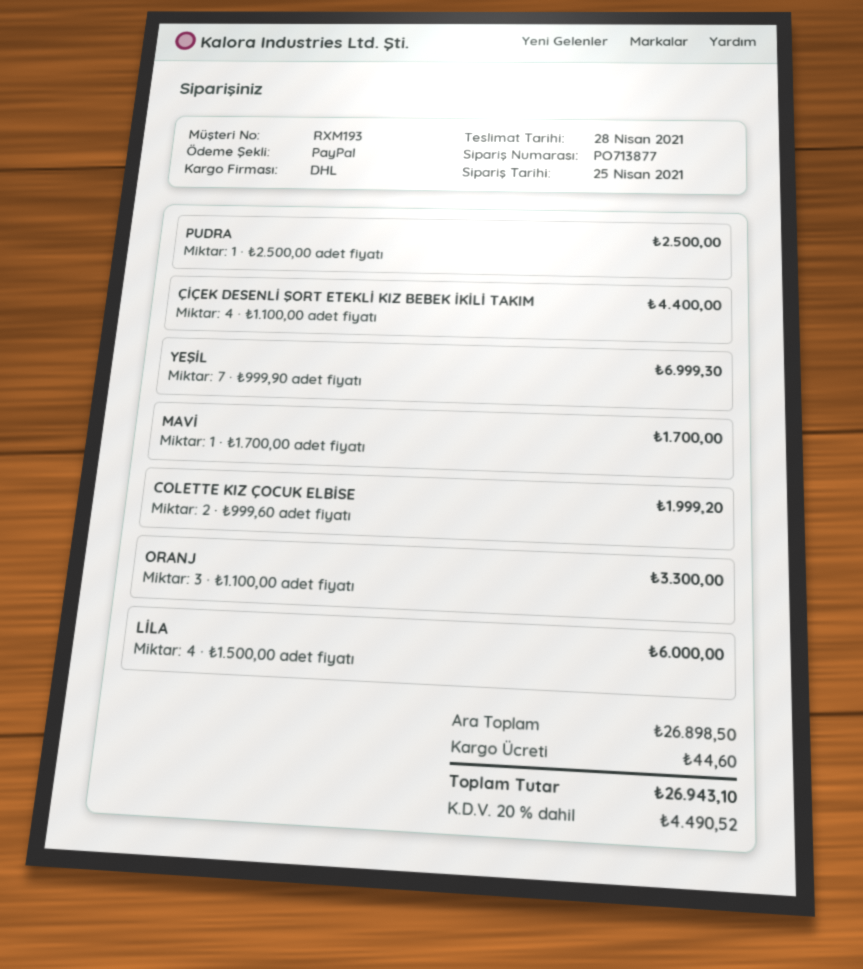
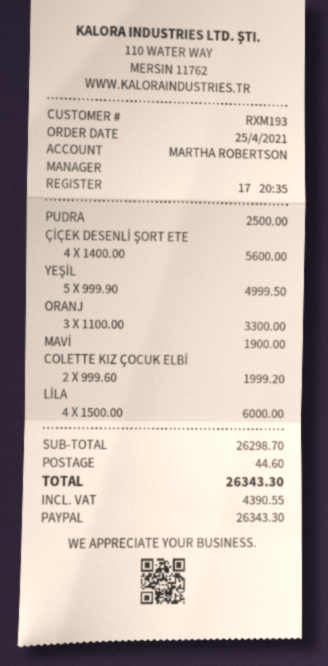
ÇİÇEK DESENLİ ŞORT ETEKLİ KIZ BEBEK İKİLİ TAKIM: 4 x 1100.00 = 4400.00 -> 4 x 1400.00 = 5600.00
YEŞİL: 7 x 999.90 = 6999.30 -> 5 x 999.90 = 4999.50
MAVİ: 1 x 1700.00 = 1700.00 -> 1 x 1900.00 = 1900.00
subtotal: 26898.50 -> 26298.70
tax: 4490.52 -> 4390.55
total: 26943.10 -> 26343.30

